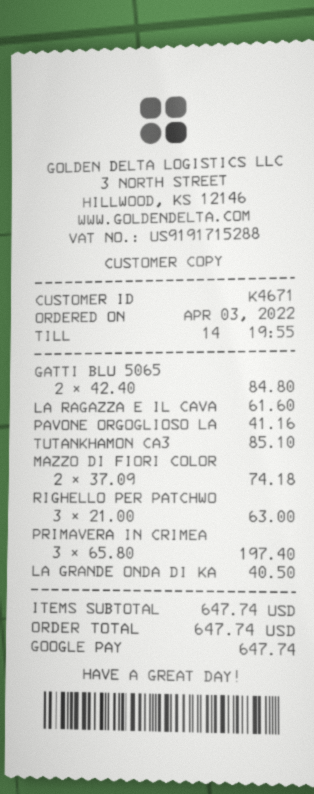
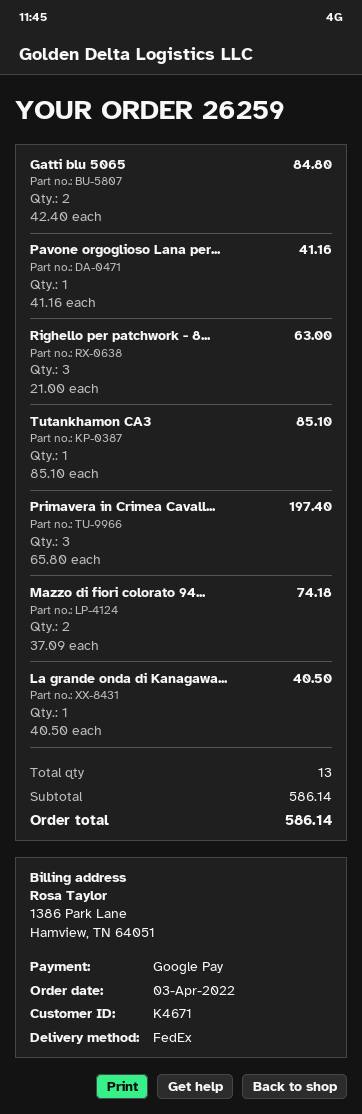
LA RAGAZZA E IL CAVA: 1 x 61.60 = 61.60 -> none
subtotal: 647.74 -> 586.14
total: 647.74 -> 586.14

